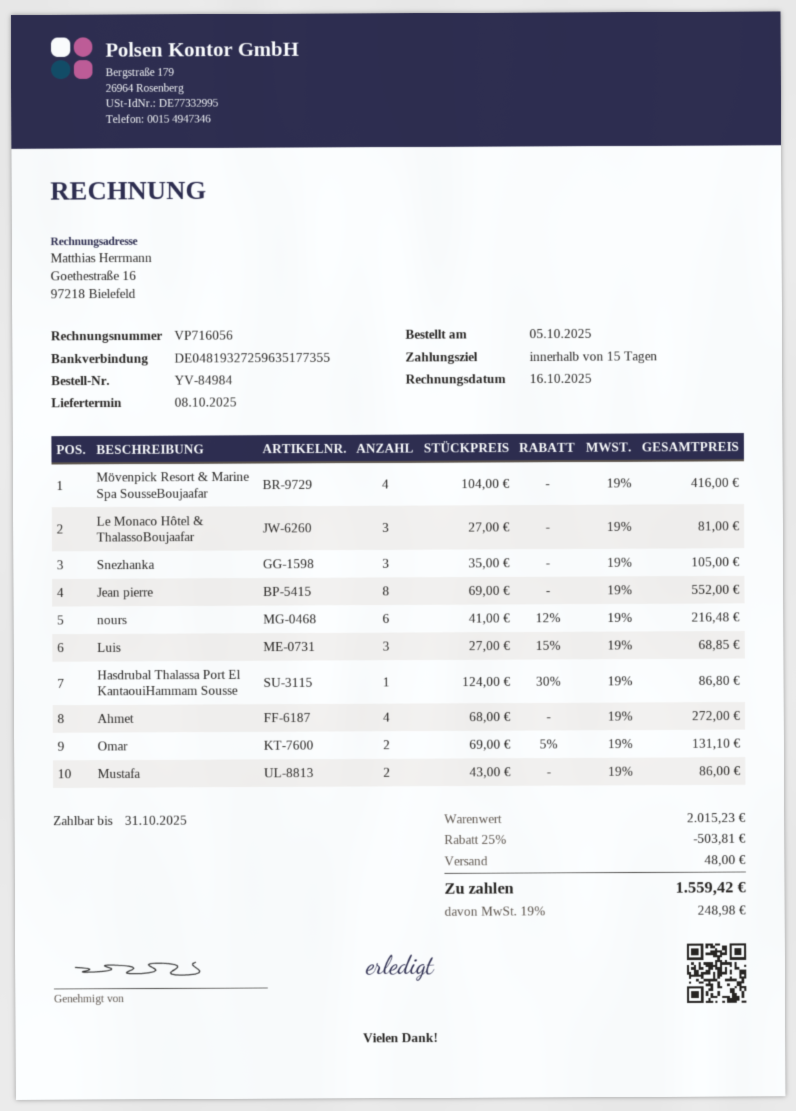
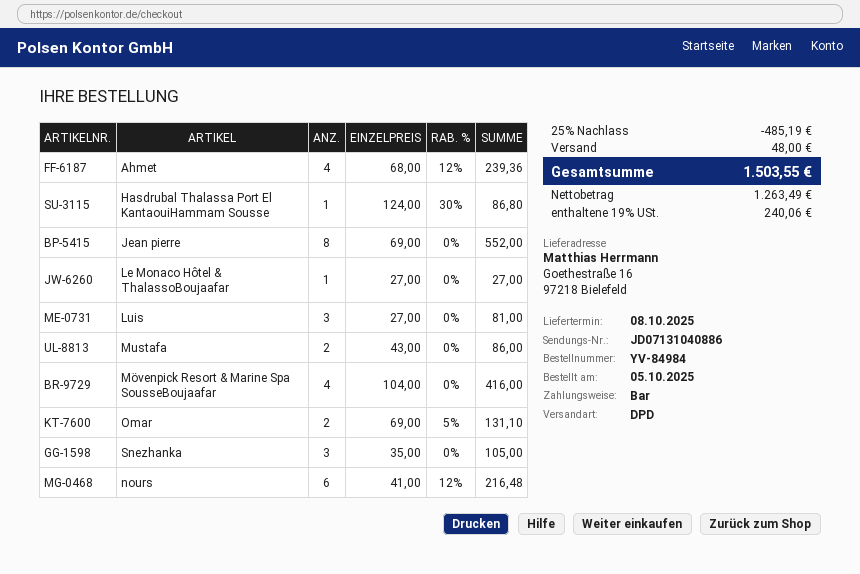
Le Monaco Hôtel & ThalassoBoujaafar: 3 x 27.00 = 81.00 -> 1 x 27.00 = 27.00
Luis: 3 x 27.00 - 15% = 68.85 -> 3 x 27.00 = 81.00
Ahmet: 4 x 68.00 = 272.00 -> 4 x 68.00 - 12% = 239.36
discount: 25% = 503.81 -> 25% = 485.19
tax: 19% = 248.98 -> 19% = 240.06
total: 1559.42 -> 1503.55

